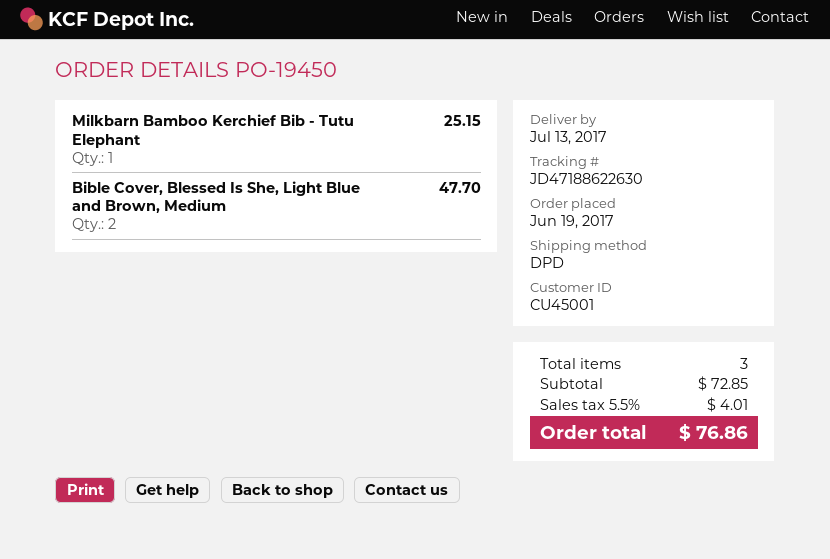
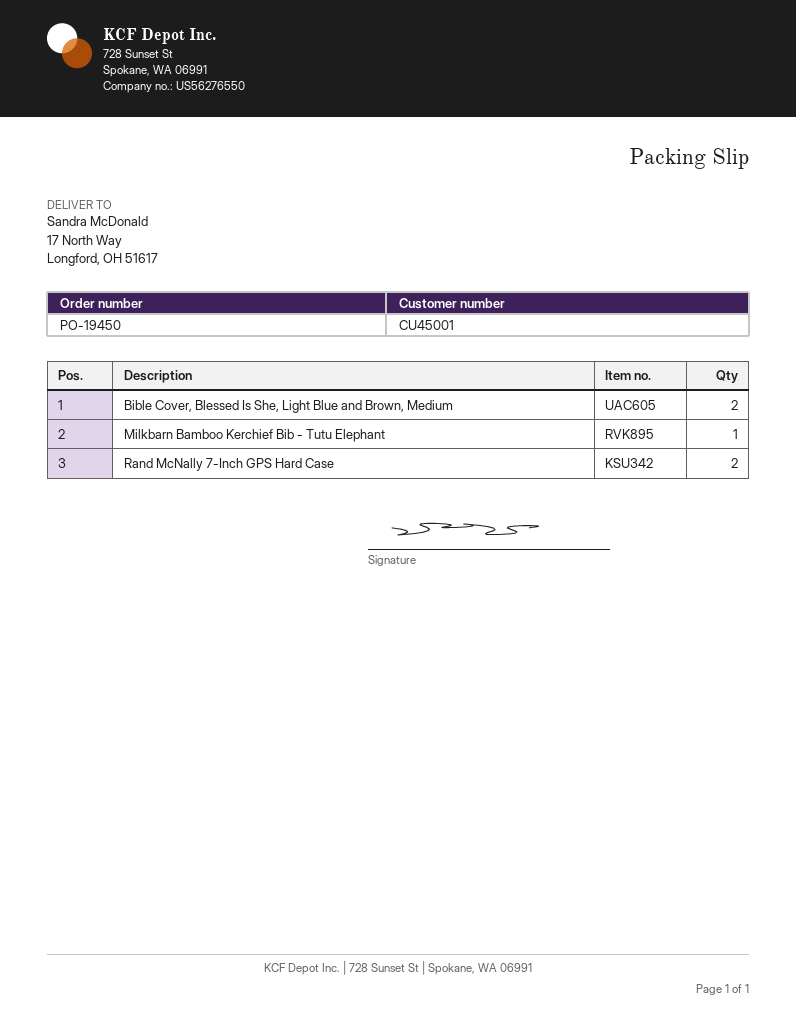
Rand McNally 7-Inch GPS Hard Case: none -> 2

